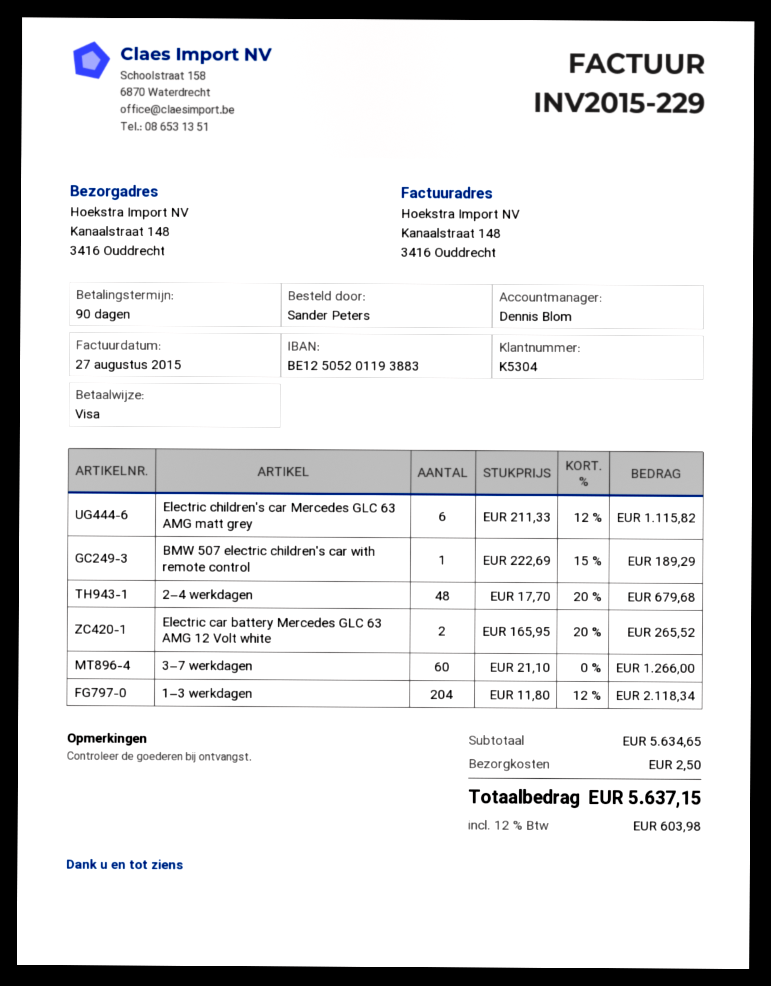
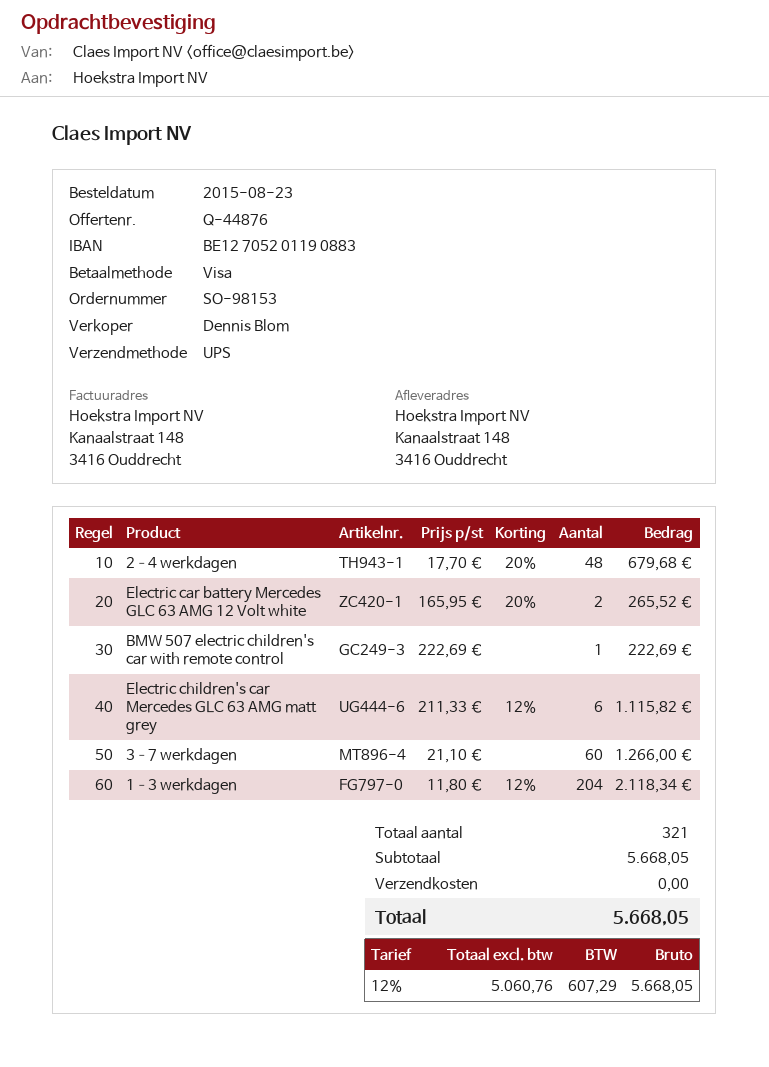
bank account: BE12505201193883 -> BE12705201190883
BMW 507 electric children's car with remote control: 1 x 222.69 - 15% = 189.29 -> 1 x 222.69 = 222.69
subtotal: 5634.65 -> 5668.05
shipping: 2.50 -> 0.00
tax: 12% = 603.98 -> 12% = 607.29
total: 5637.15 -> 5668.05

